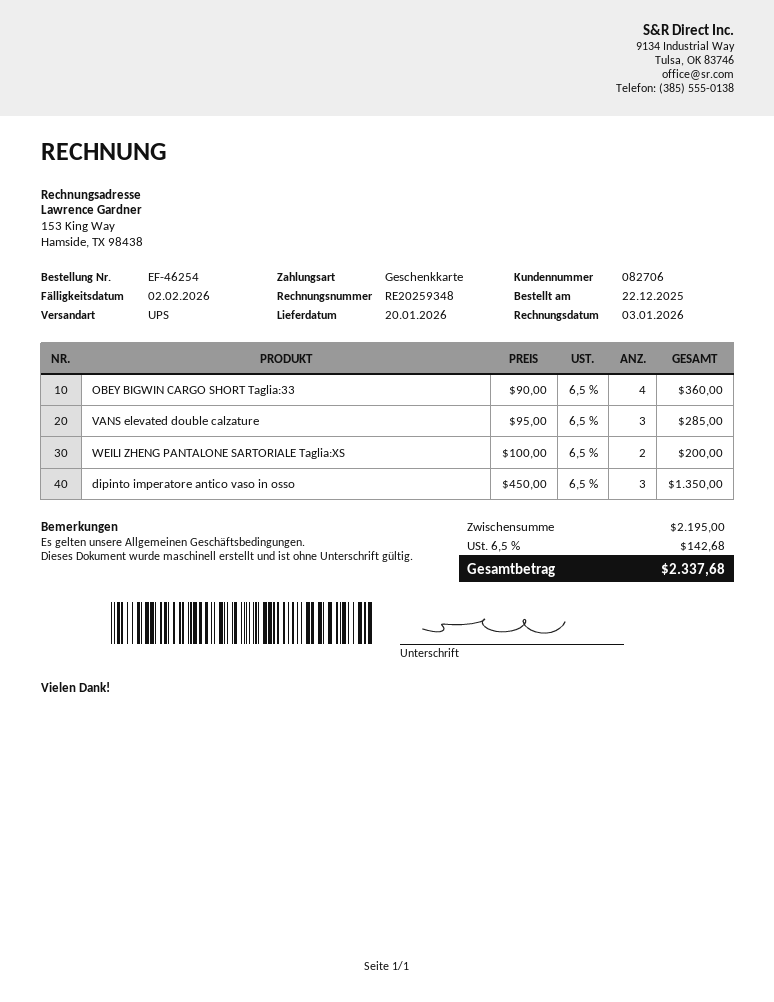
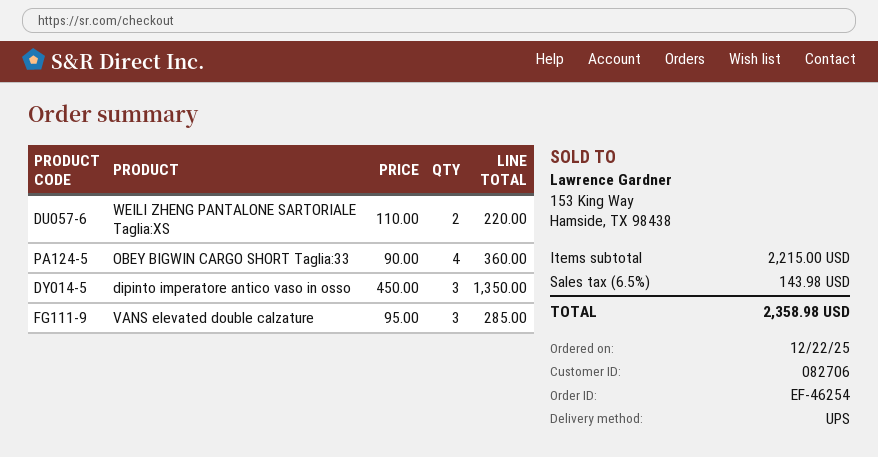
WEILI ZHENG PANTALONE SARTORIALE Taglia:XS: 2 x 100.00 = 200.00 -> 2 x 110.00 = 220.00
subtotal: 2195.00 -> 2215.00
tax: 6.5% = 142.68 -> 6.5% = 143.98
total: 2337.68 -> 2358.98

